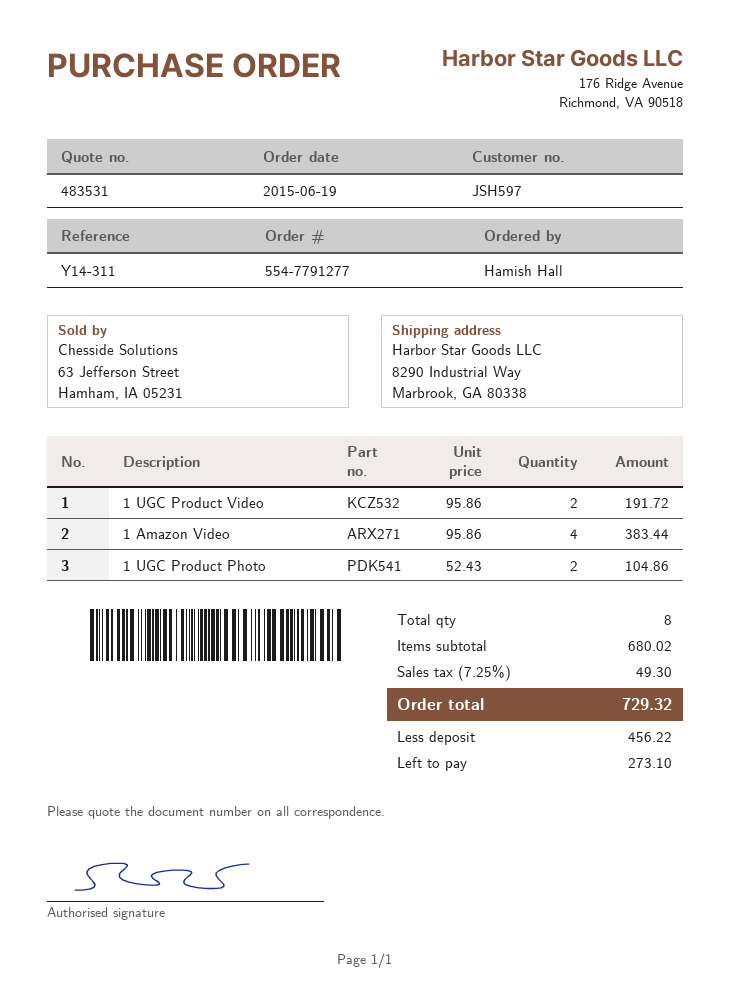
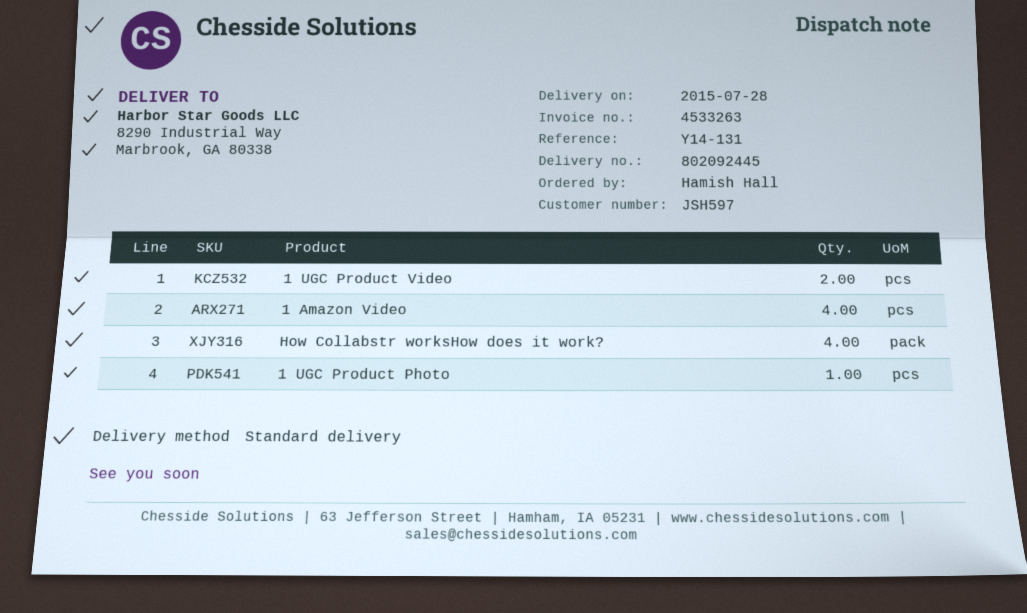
reference: Y14-311 -> Y14-131
1 UGC Product Photo: 2 -> 1
How Collabstr worksHow does it work?: none -> 4

